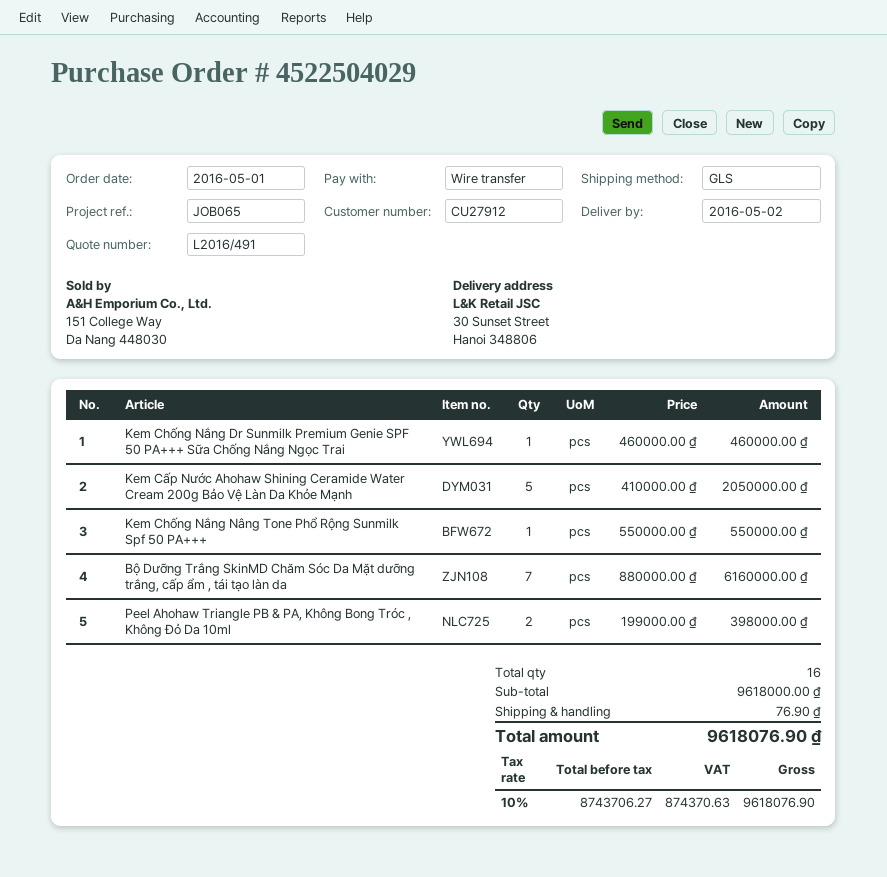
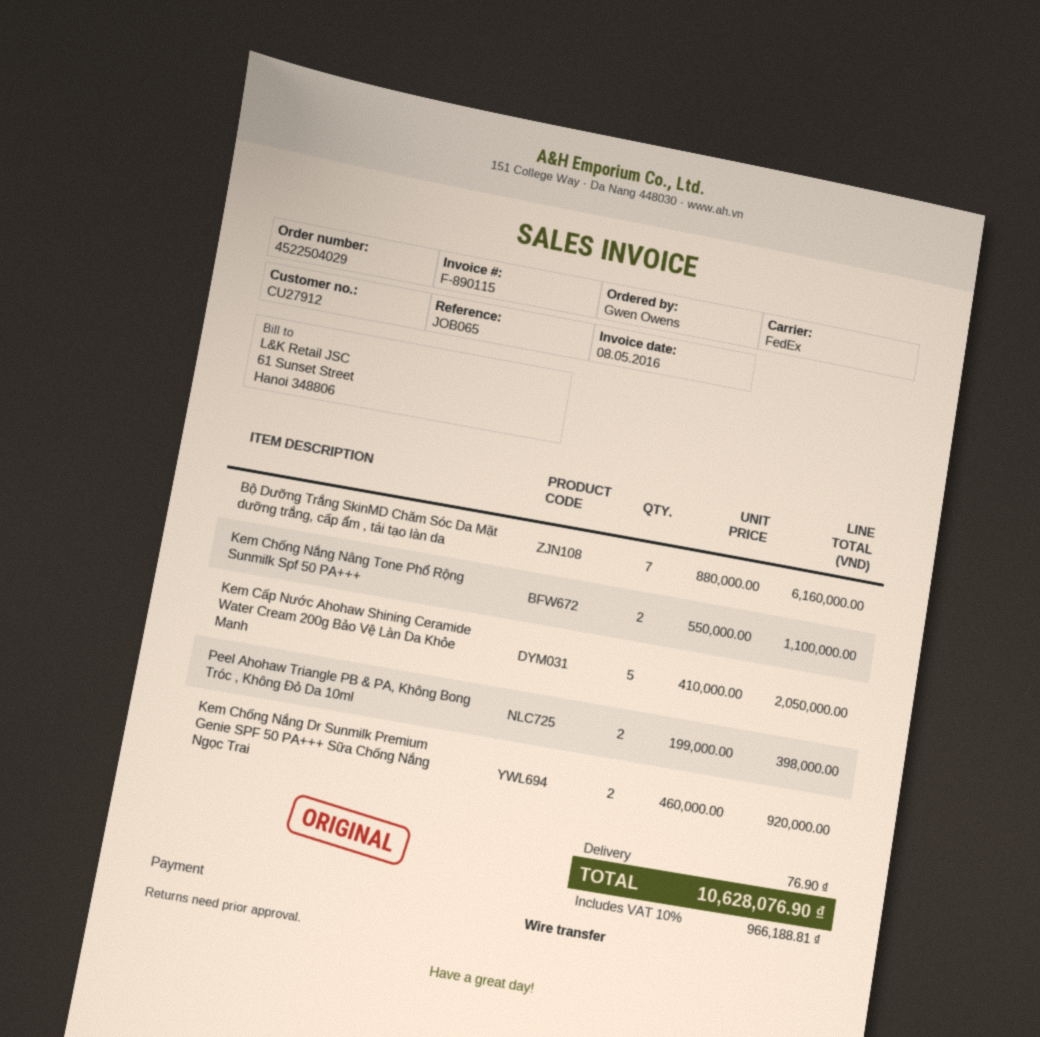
shipping method: GLS -> FedEx
Kem Chống Nắng Dr Sunmilk Premium Genie SPF 50 PA+++ Sữa Chống Nắng Ngọc Trai: 1 x 460000.00 = 460000.00 -> 2 x 460000.00 = 920000.00
Kem Chống Nắng Nâng Tone Phổ Rộng Sunmilk Spf 50 PA+++: 1 x 550000.00 = 550000.00 -> 2 x 550000.00 = 1100000.00
tax: 10% = 874370.63 -> 10% = 966188.81
total: 9618076.90 -> 10628076.90

